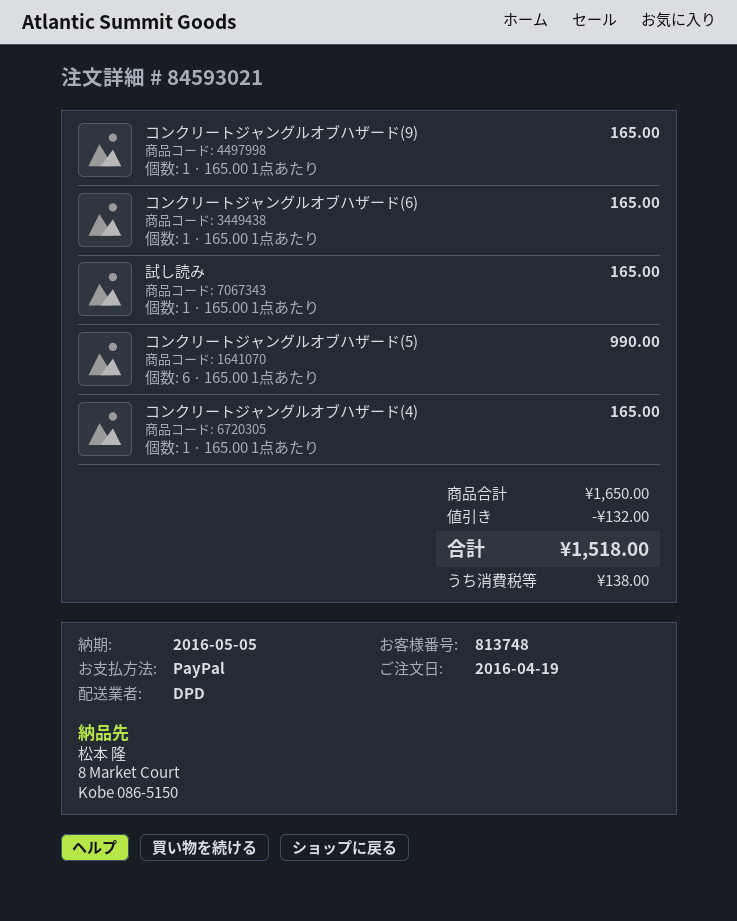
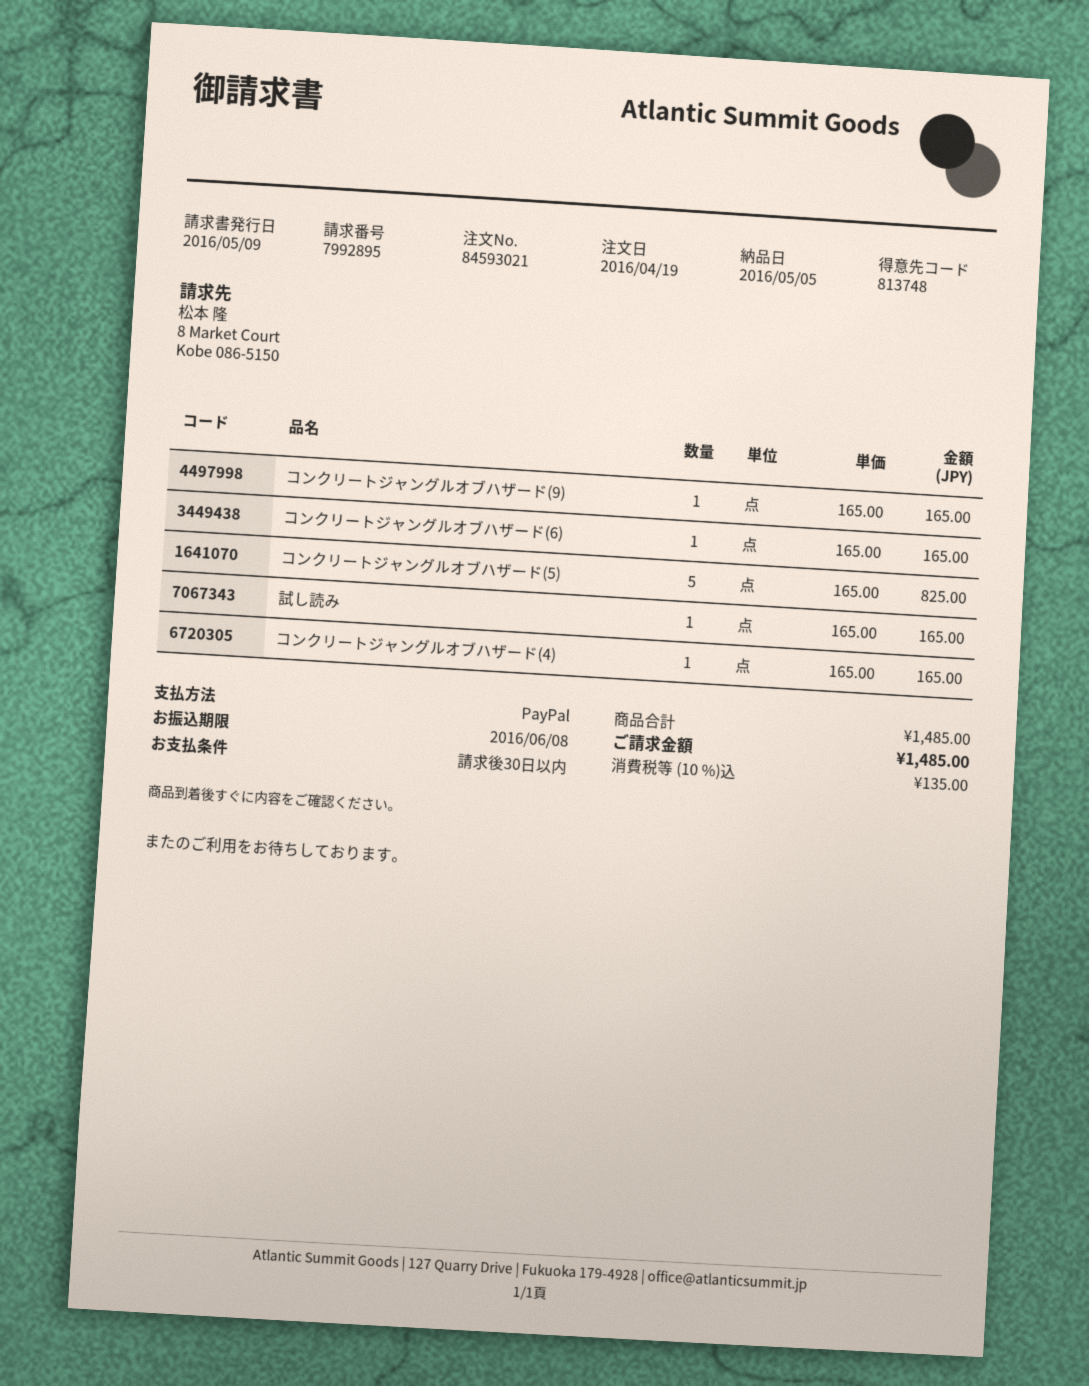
コンクリートジャングルオブハザード(5): 6 x 165.00 = 990.00 -> 5 x 165.00 = 825.00
subtotal: 1650.00 -> 1485.00
discount: 132.00 -> none
tax: 138.00 -> 135.00
total: 1518.00 -> 1485.00

